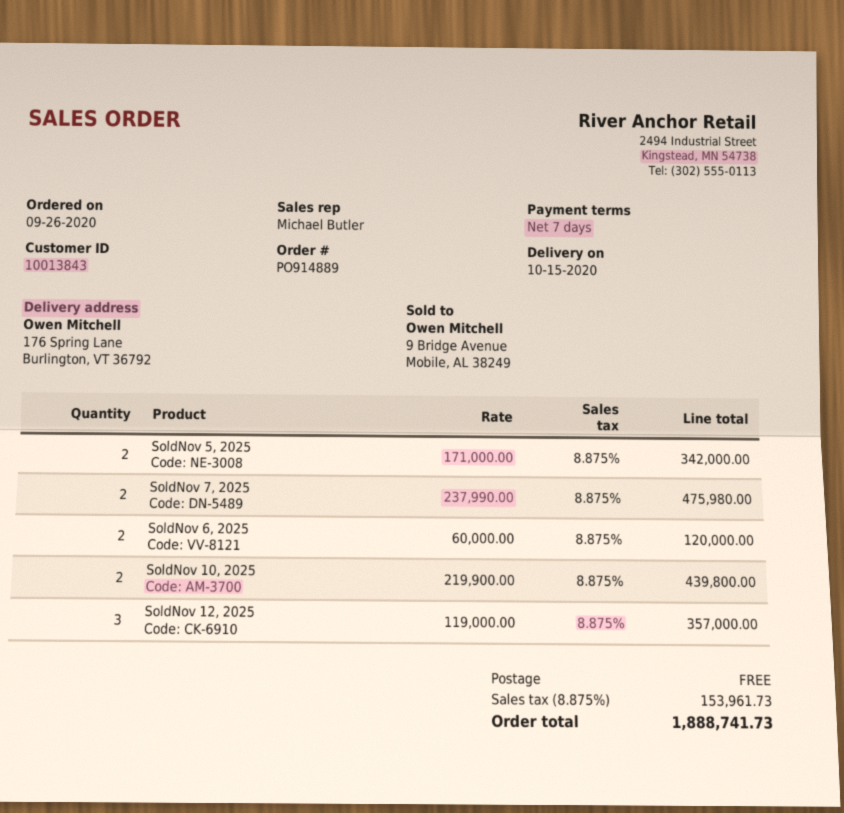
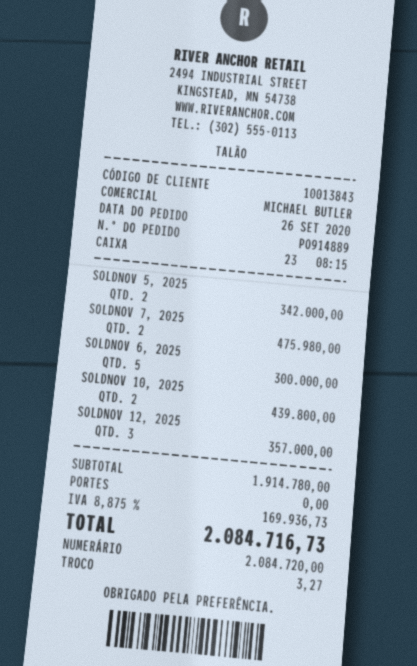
SoldNov 6, 2025: 2 for 120000.00 -> 5 for 300000.00
tax: 8.875% = 153961.73 -> 8.875% = 169936.73
total: 1888741.73 -> 2084716.73

